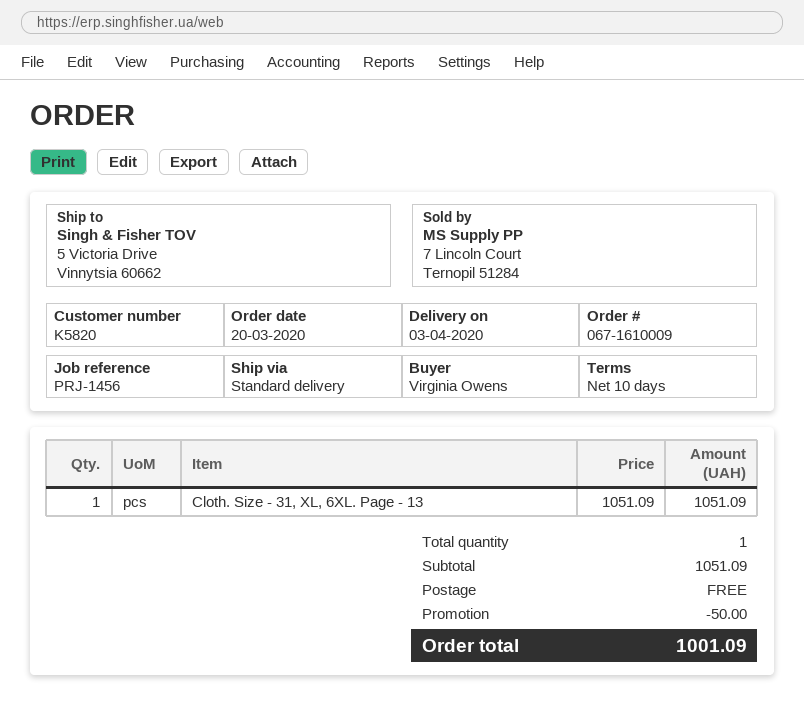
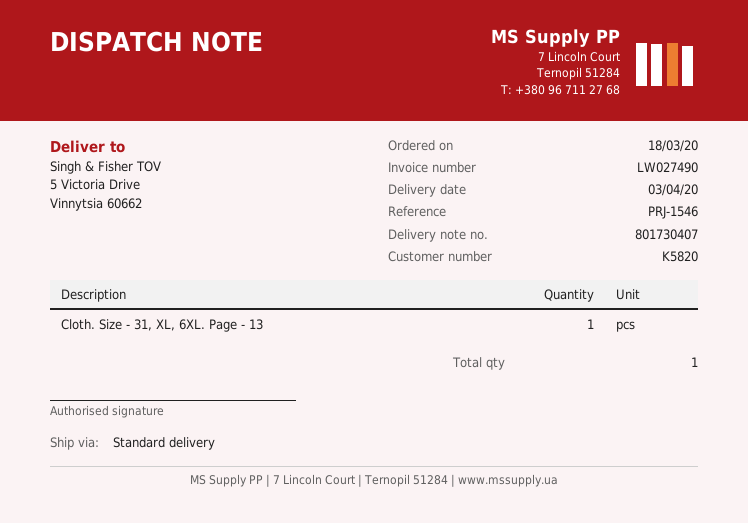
order date: 2020-03-20 -> 2020-03-18
reference: PRJ-1456 -> PRJ-1546

